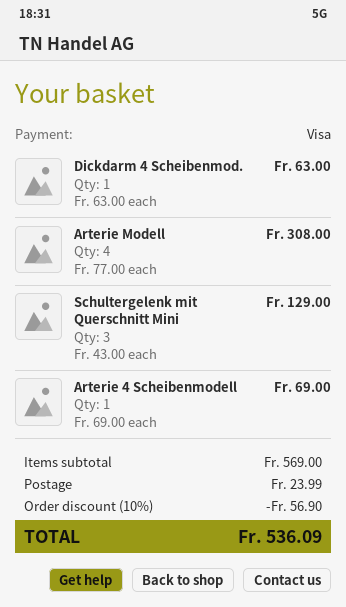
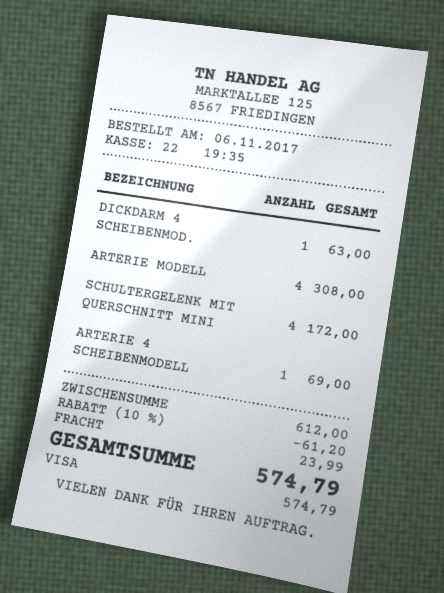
Schultergelenk mit Querschnitt Mini: 3 for 129.00 -> 4 for 172.00
subtotal: 569.00 -> 612.00
discount: 10% = 56.90 -> 10% = 61.20
total: 536.09 -> 574.79

